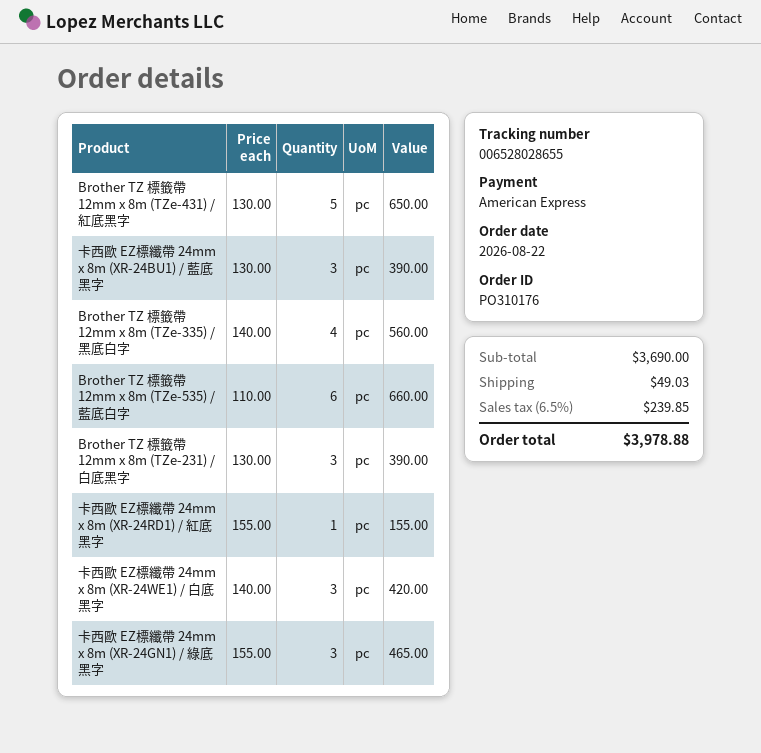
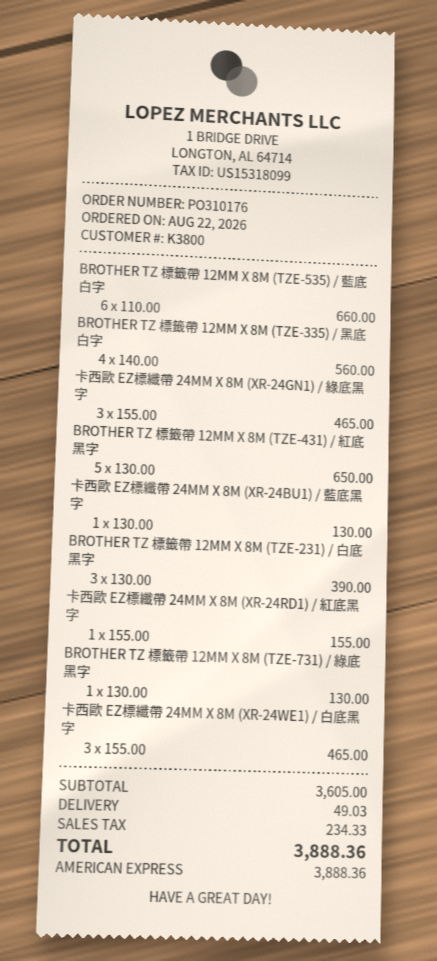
卡西歐 EZ標纖帶 24mm x 8m (XR-24BU1) / 藍底黑字: 3 x 130.00 = 390.00 -> 1 x 130.00 = 130.00
卡西歐 EZ標纖帶 24mm x 8m (XR-24WE1) / 白底黑字: 3 x 140.00 = 420.00 -> 3 x 155.00 = 465.00
BROTHER TZ 標籤帶 12MM X 8M (TZE-731) / 綠底黑字: none -> 1 x 130.00 = 130.00
subtotal: 3690.00 -> 3605.00
tax: 239.85 -> 234.33
total: 3978.88 -> 3888.36

